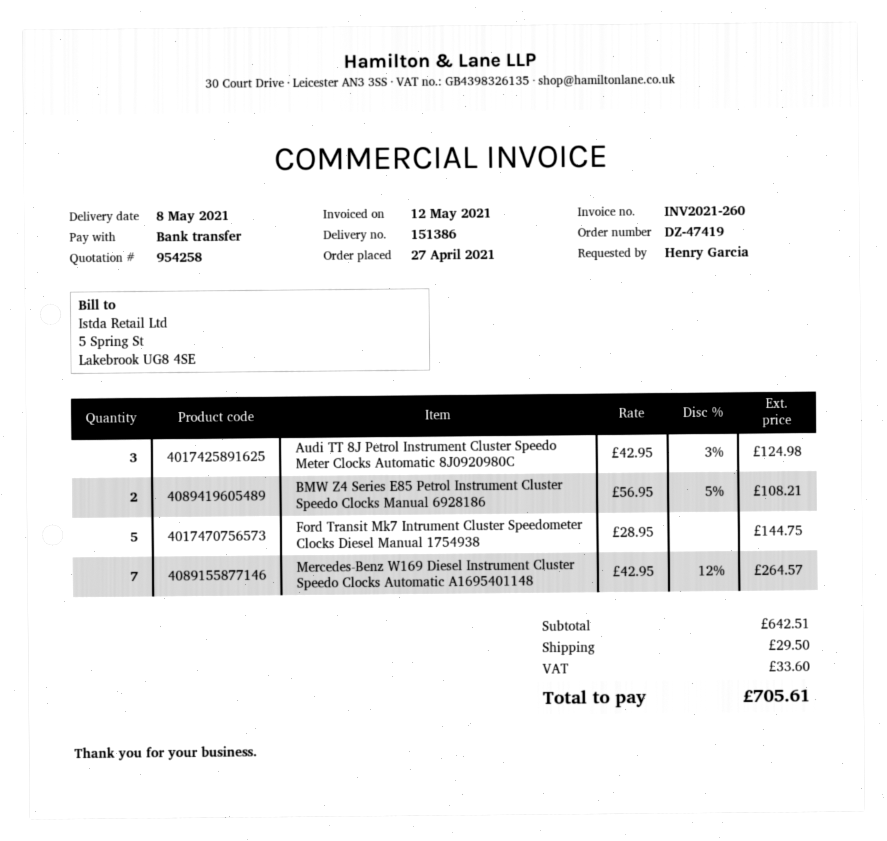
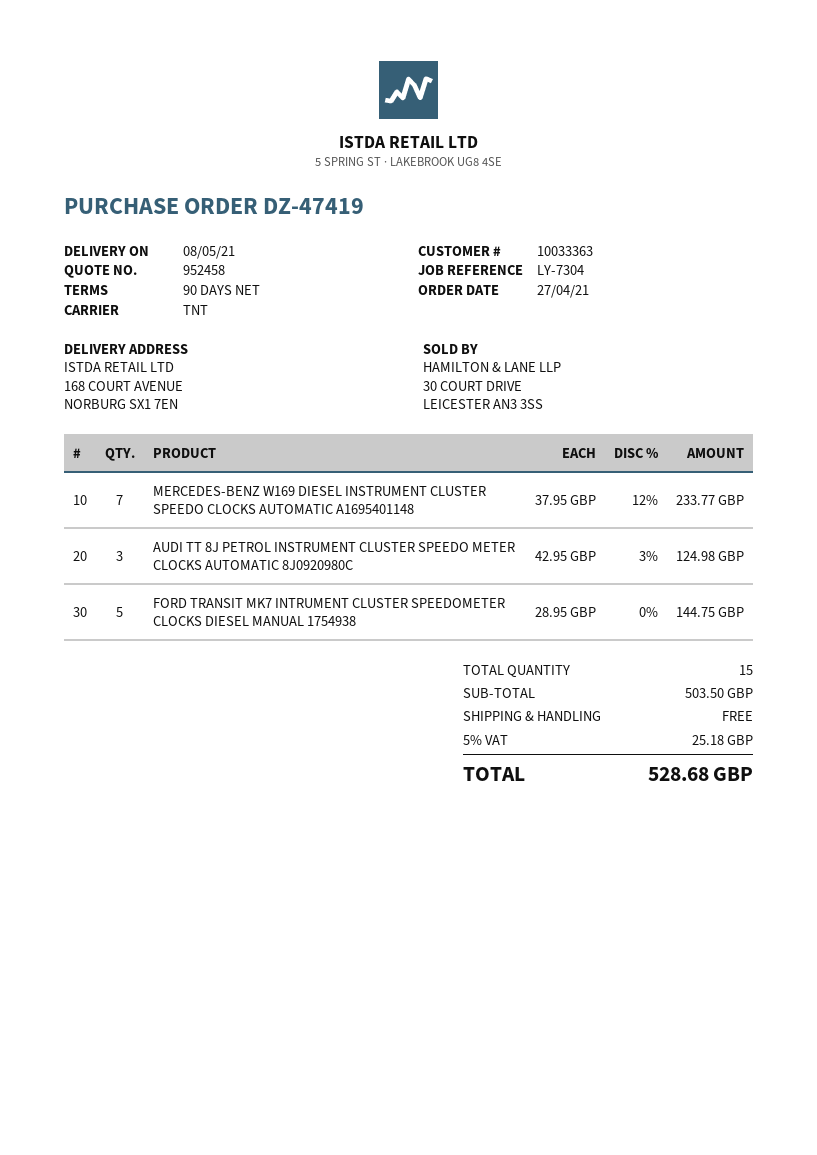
quote number: 954258 -> 952458
BMW Z4 Series E85 Petrol Instrument Cluster Speedo Clocks Manual 6928186: 2 x 56.95 - 5% = 108.21 -> none
Mercedes-Benz W169 Diesel Instrument Cluster Speedo Clocks Automatic A1695401148: 7 x 42.95 - 12% = 264.57 -> 7 x 37.95 - 12% = 233.77
subtotal: 642.51 -> 503.50
shipping: 29.50 -> 0.00
tax: 33.60 -> 25.18
total: 705.61 -> 528.68

